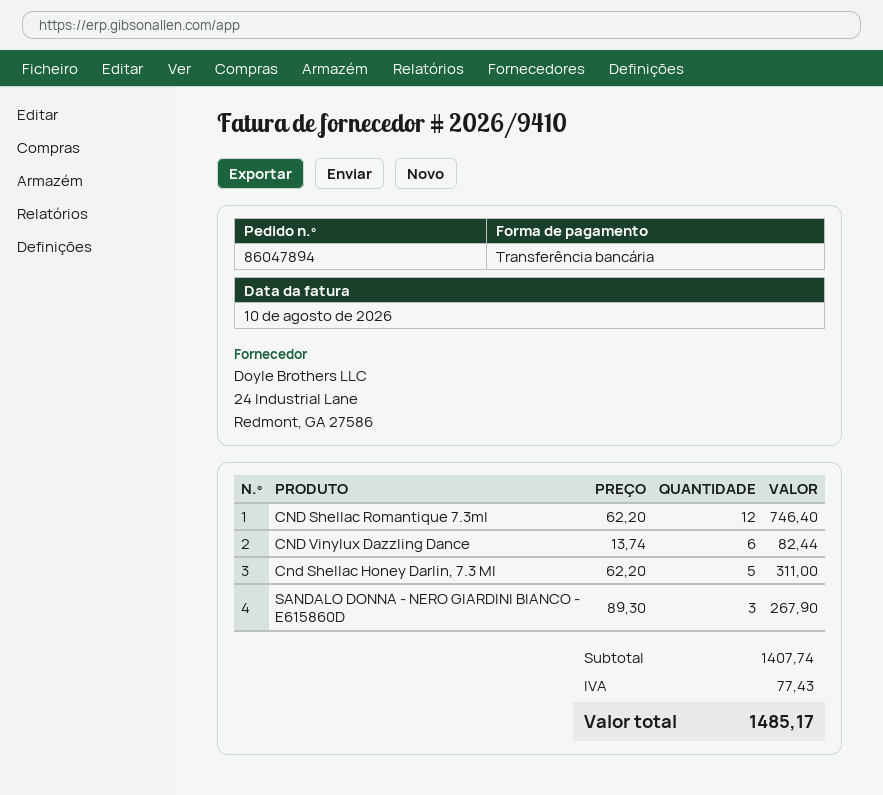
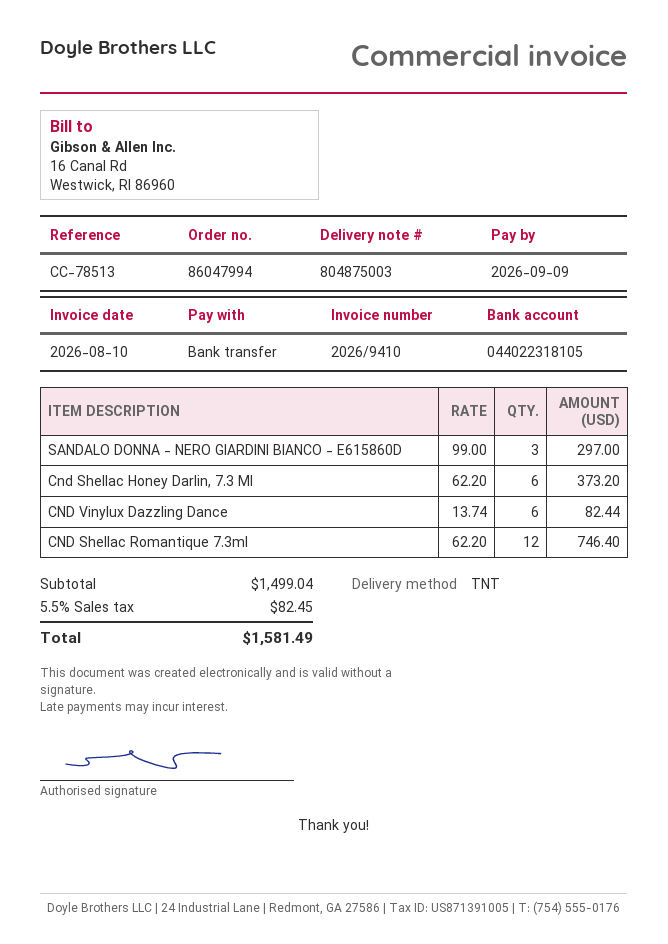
order number: 86047894 -> 86047994
Cnd Shellac Honey Darlin, 7.3 Ml: 5 x 62.20 = 311.00 -> 6 x 62.20 = 373.20
SANDALO DONNA - NERO GIARDINI BIANCO - E615860D: 3 x 89.30 = 267.90 -> 3 x 99.00 = 297.00
subtotal: 1407.74 -> 1499.04
tax: 77.43 -> 82.45
total: 1485.17 -> 1581.49

